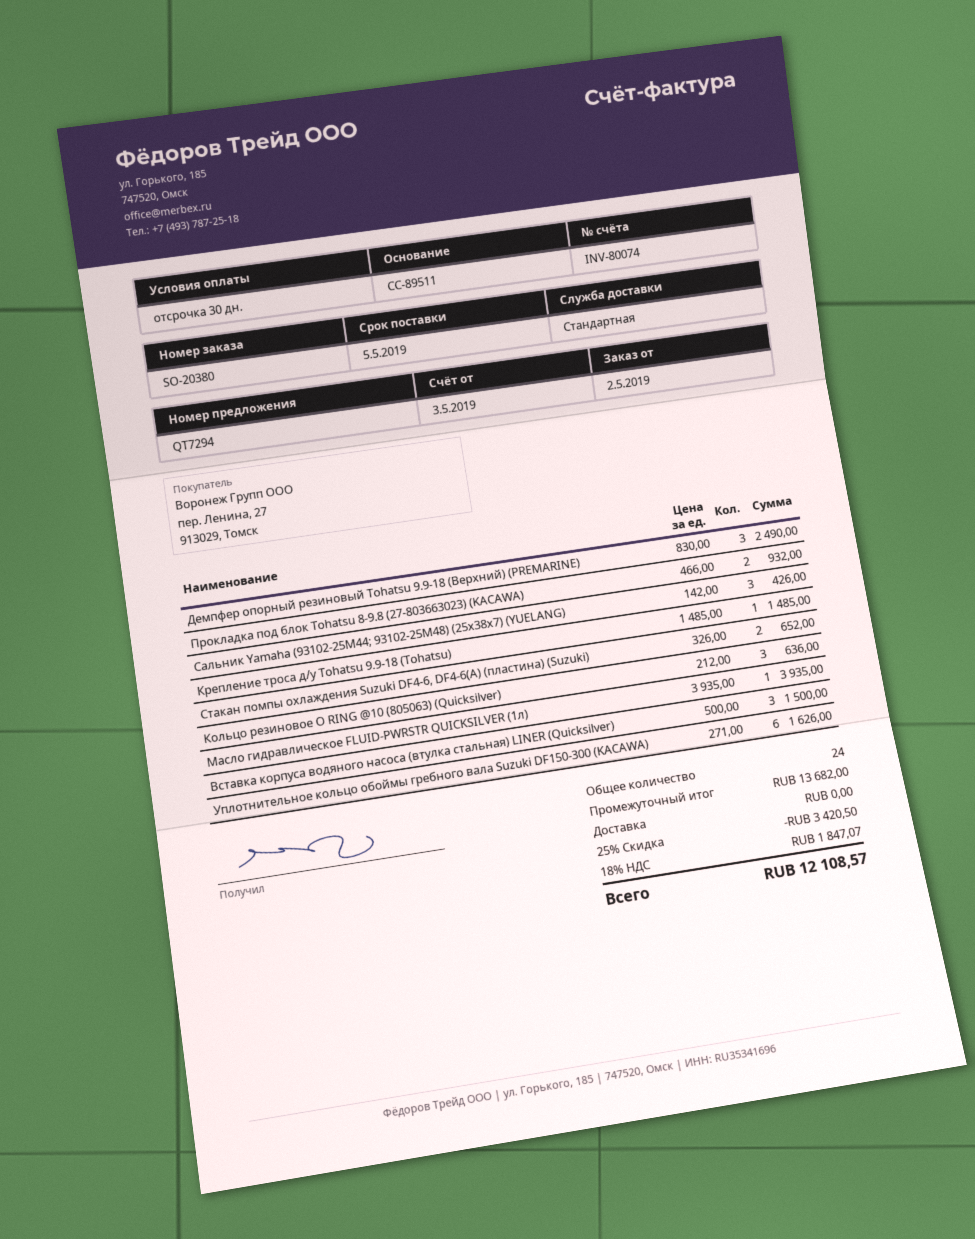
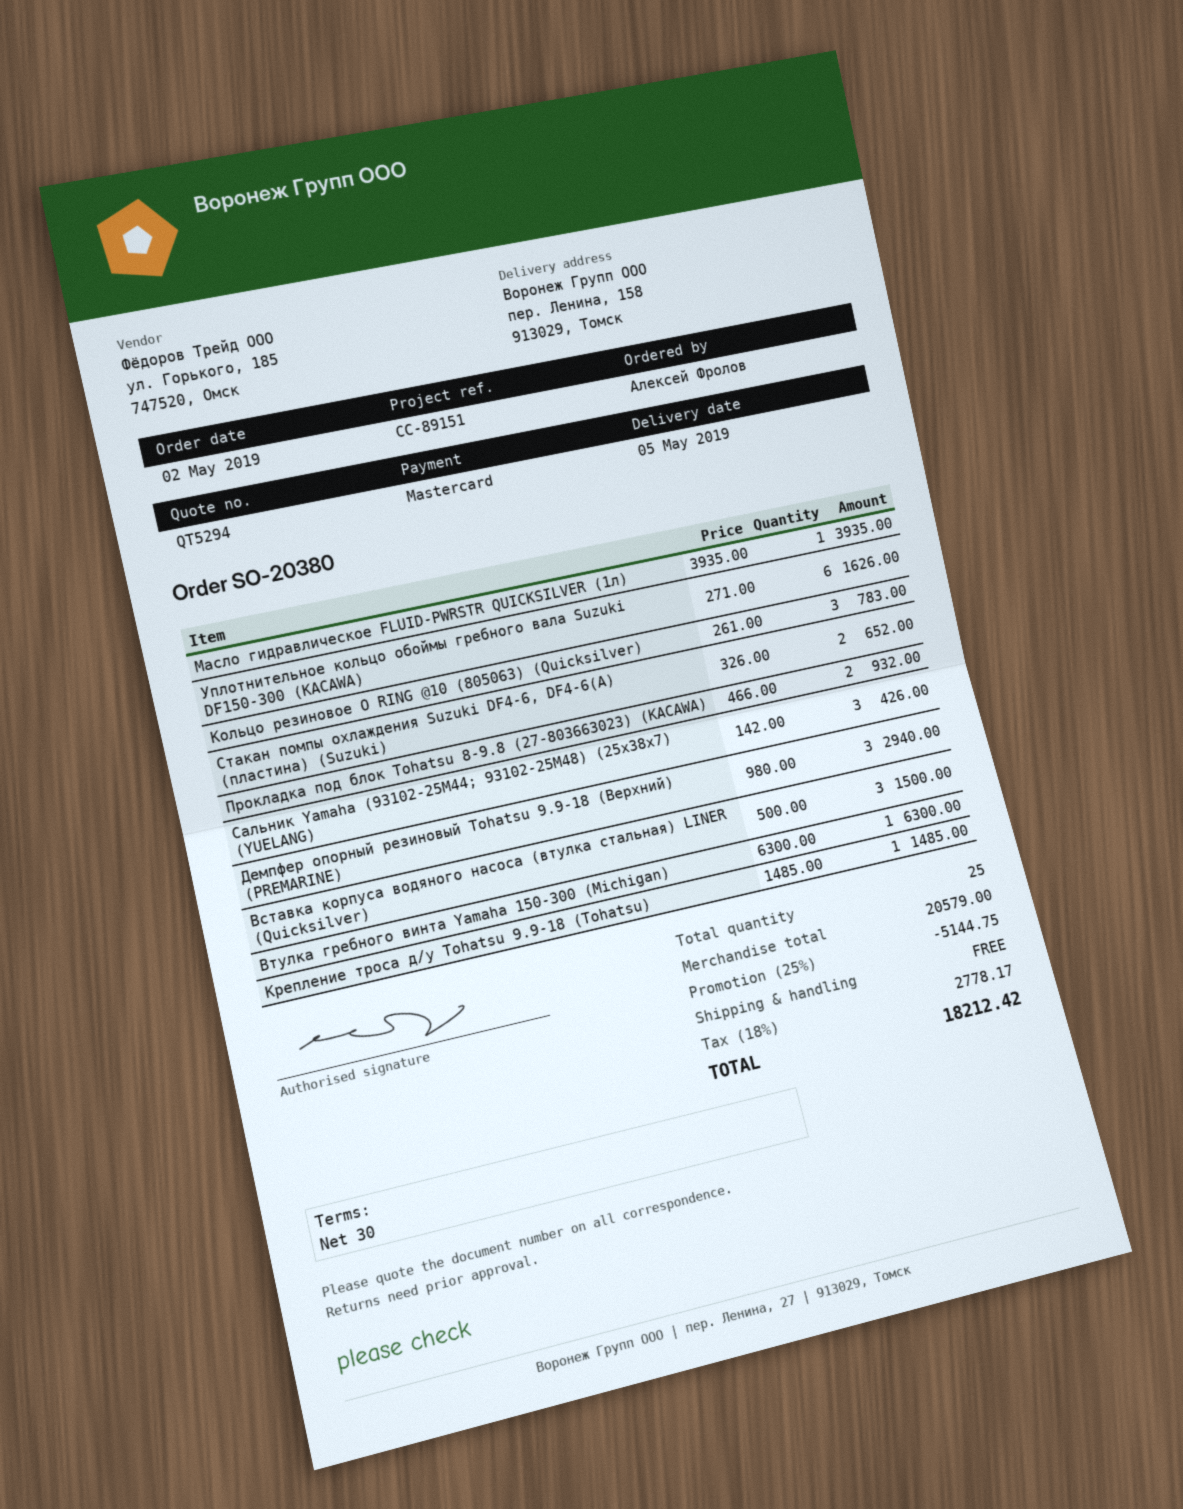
quote number: QT7294 -> QT5294
reference: CC-89511 -> CC-89151
Демпфер опорный резиновый Tohatsu 9.9-18 (Верхний) (PREMARINE): 3 x 830.00 = 2490.00 -> 3 x 980.00 = 2940.00
Кольцо резиновое O RING @10 (805063) (Quicksilver): 3 x 212.00 = 636.00 -> 3 x 261.00 = 783.00
Втулка гребного винта Yamaha 150-300 (Michigan): none -> 1 x 6300.00 = 6300.00
total quantity: 24 -> 25
subtotal: 13682.00 -> 20579.00
discount: 25% = 3420.50 -> 25% = 5144.75
tax: 18% = 1847.07 -> 18% = 2778.17
total: 12108.57 -> 18212.42

